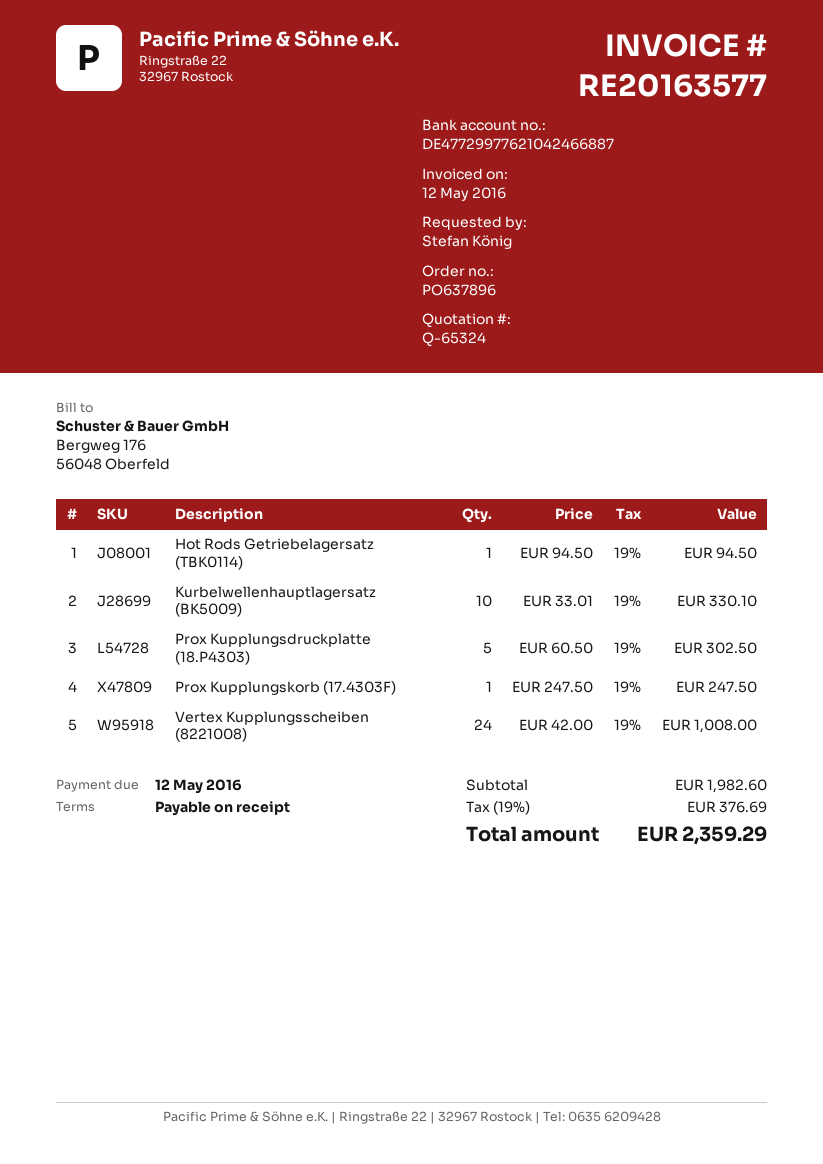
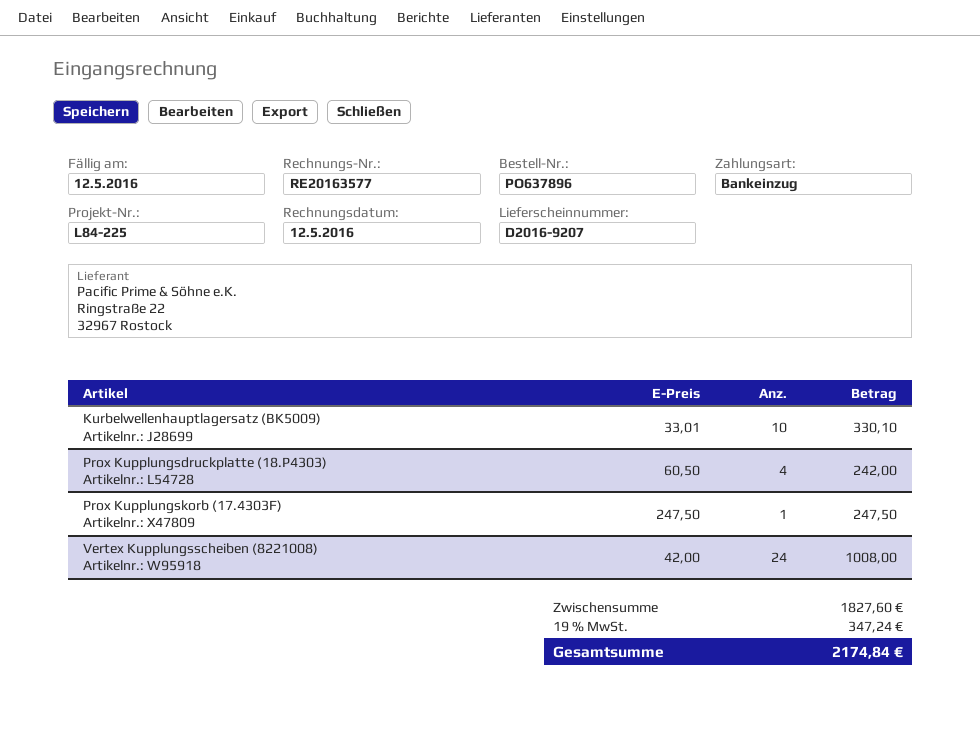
Hot Rods Getriebelagersatz (TBK0114): 1 x 94.50 = 94.50 -> none
Prox Kupplungsdruckplatte (18.P4303): 5 x 60.50 = 302.50 -> 4 x 60.50 = 242.00
subtotal: 1982.60 -> 1827.60
tax: 19% = 376.69 -> 19% = 347.24
total: 2359.29 -> 2174.84

